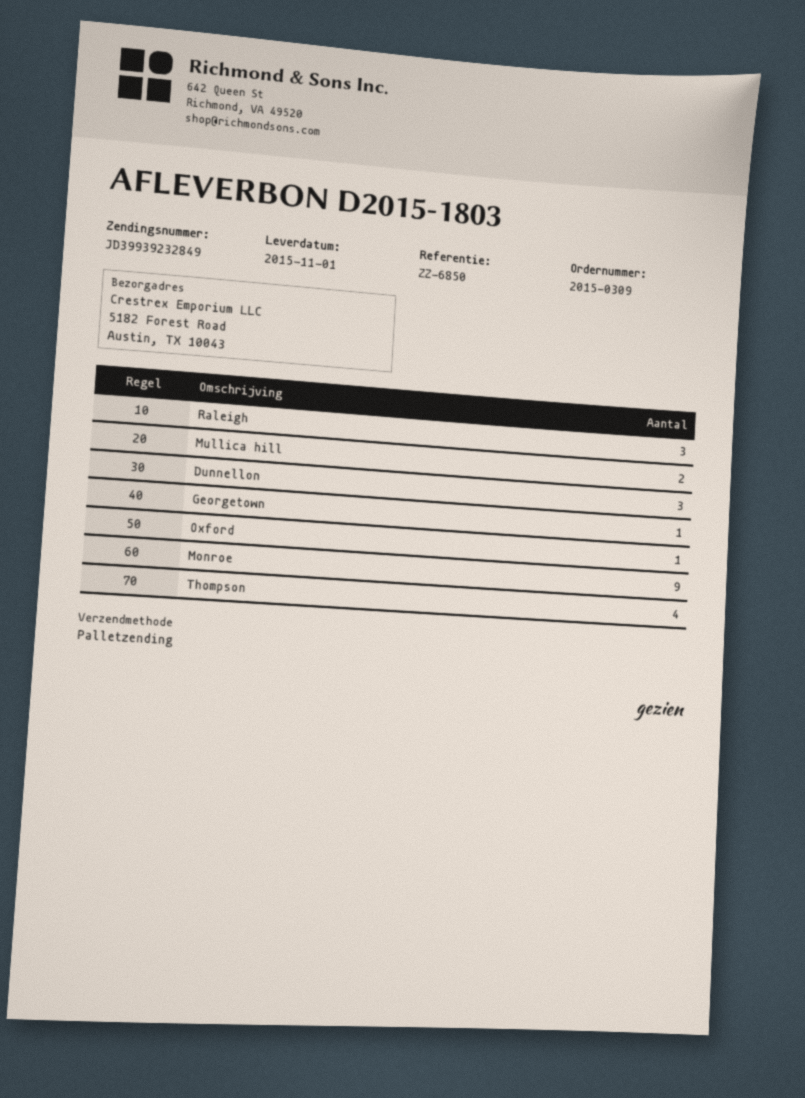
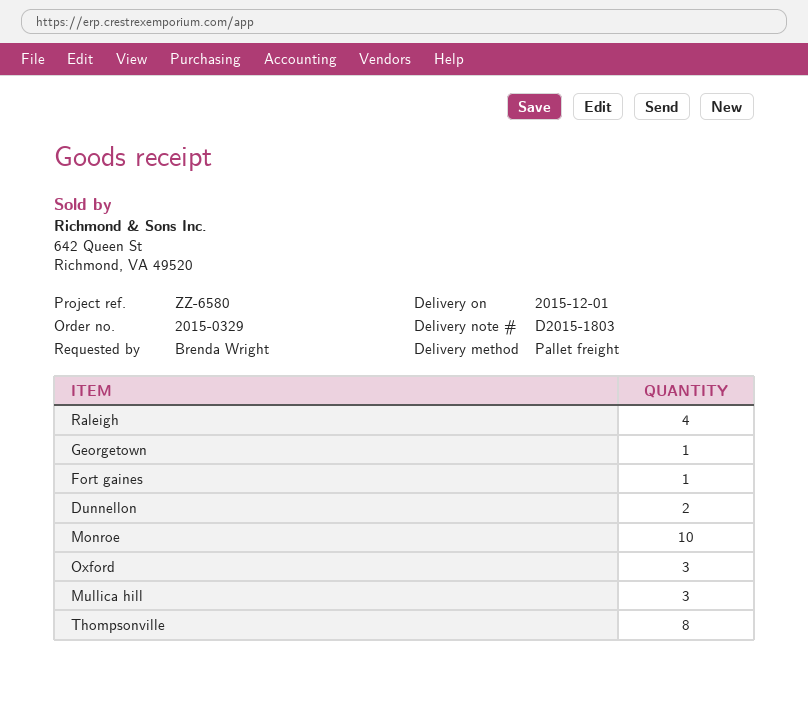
order number: 2015-0309 -> 2015-0329
delivery date: 2015-11-01 -> 2015-12-01
reference: ZZ-6850 -> ZZ-6580
Raleigh: 3 -> 4
Mullica hill: 2 -> 3
Dunnellon: 3 -> 2
Oxford: 1 -> 3
Monroe: 9 -> 10
Thompson: 4 -> none
Fort gaines: none -> 1
Thompsonville: none -> 8

